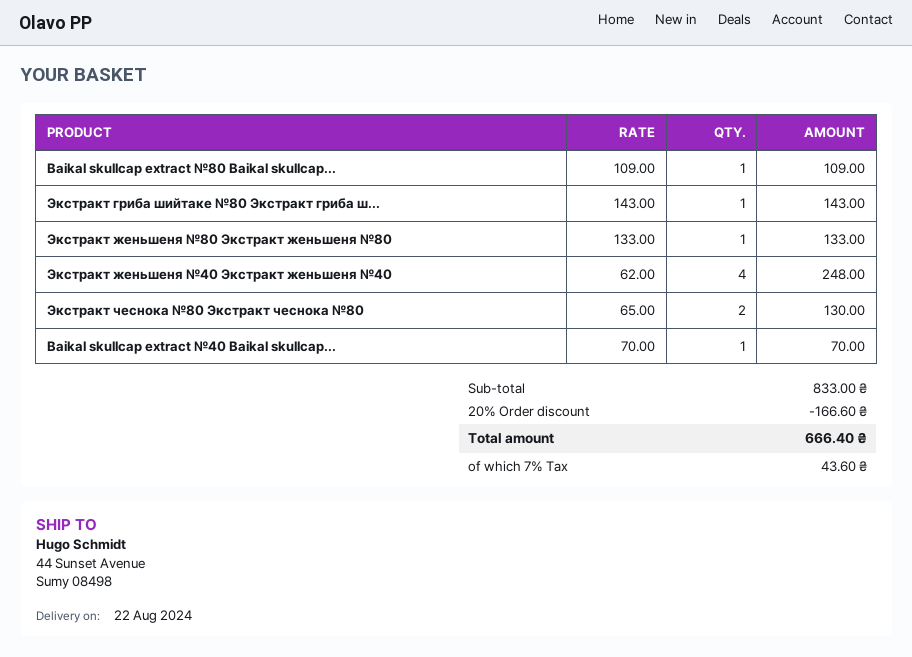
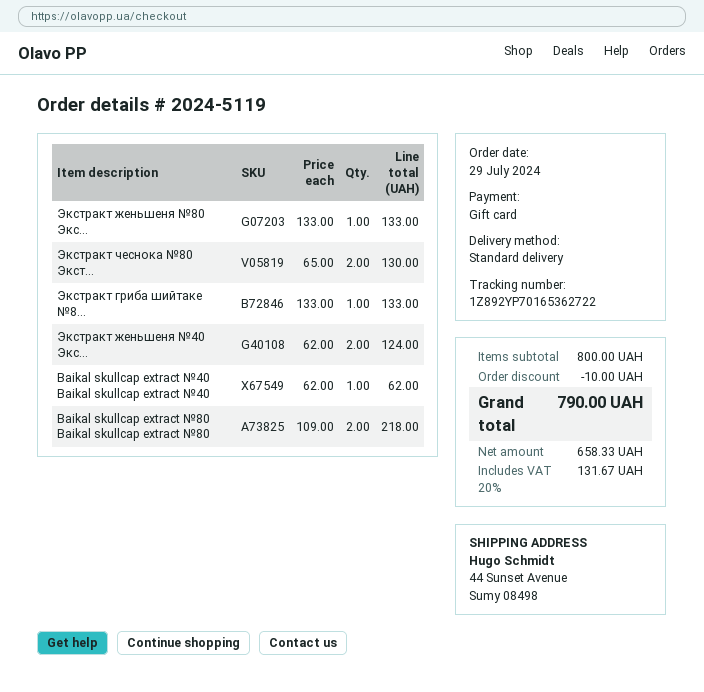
Baikal skullcap extract №80 Baikal skullcap...: 1 x 109.00 = 109.00 -> 2 x 109.00 = 218.00
Экстракт гриба шийтаке №80 Экстракт гриба ш...: 1 x 143.00 = 143.00 -> 1 x 133.00 = 133.00
Экстракт женьшеня №40 Экстракт женьшеня №40: 4 x 62.00 = 248.00 -> 2 x 62.00 = 124.00
Baikal skullcap extract №40 Baikal skullcap...: 1 x 70.00 = 70.00 -> 1 x 62.00 = 62.00
subtotal: 833.00 -> 800.00
discount: 166.60 -> 10.00
tax: 7% = 43.60 -> 20% = 131.67
total: 666.40 -> 790.00

